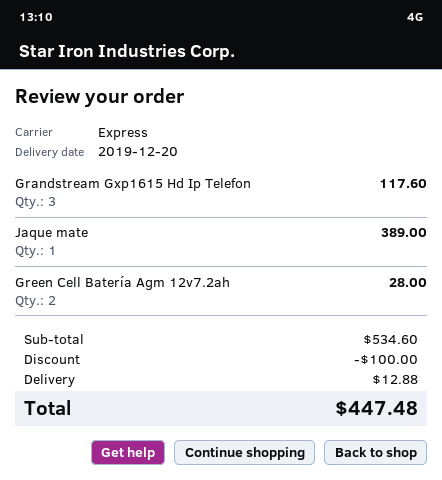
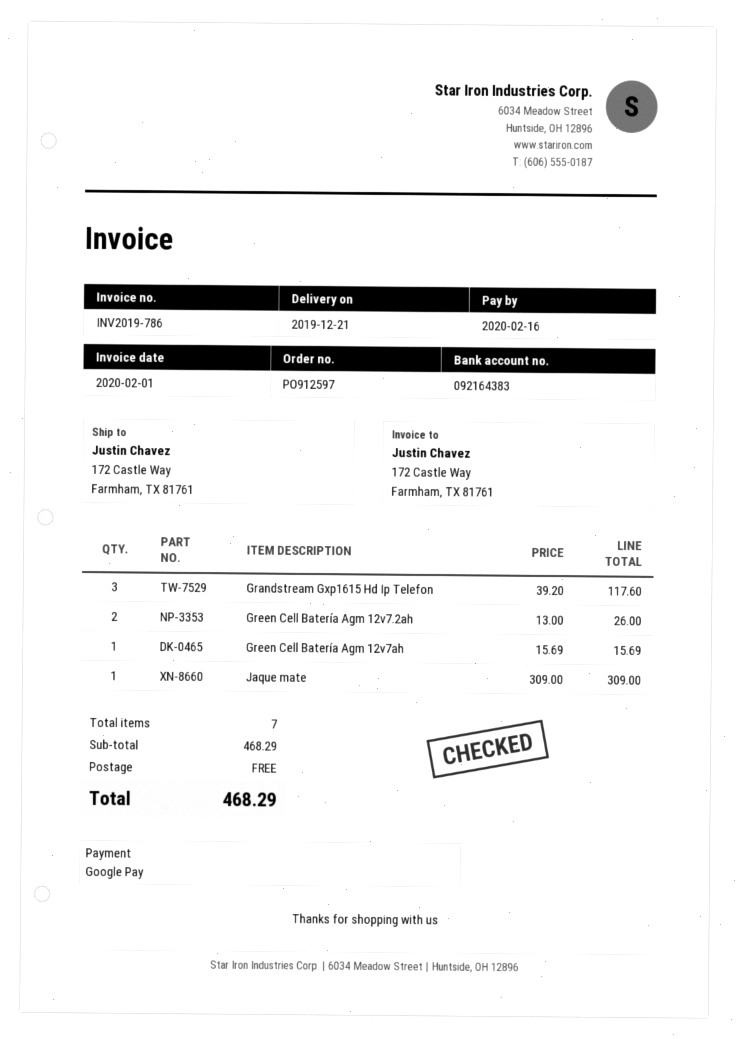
delivery date: 2019-12-20 -> 2019-12-21
Jaque mate: 1 for 389.00 -> 1 for 309.00
Green Cell Batería Agm 12v7.2ah: 2 for 28.00 -> 2 for 26.00
Green Cell Batería Agm 12v7ah: none -> 1 for 15.69
subtotal: 534.60 -> 468.29
discount: 100.00 -> none
shipping: 12.88 -> 0.00
total: 447.48 -> 468.29

